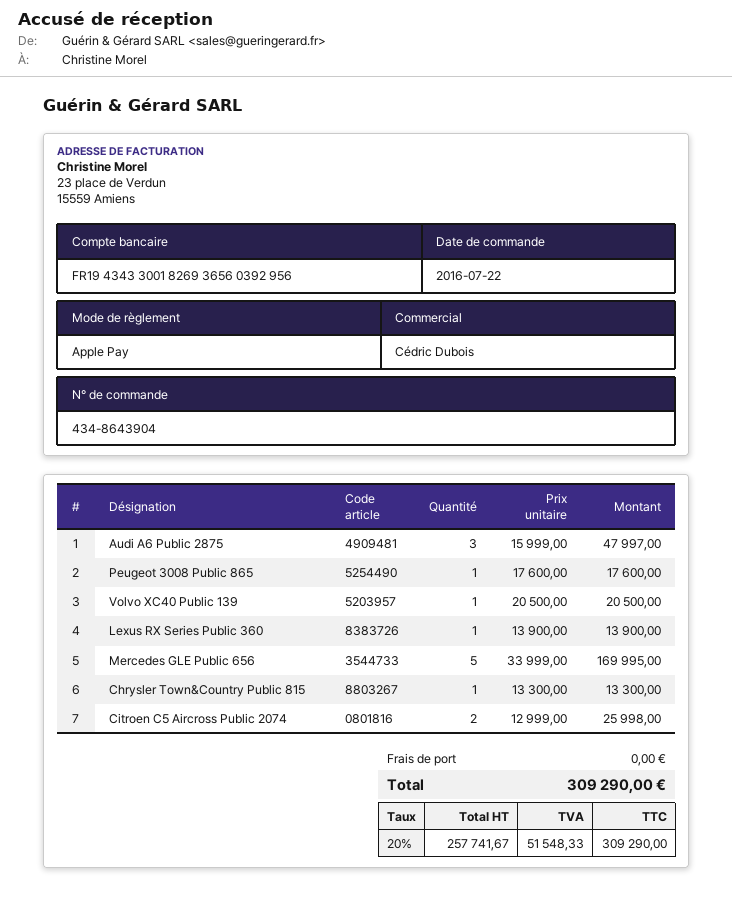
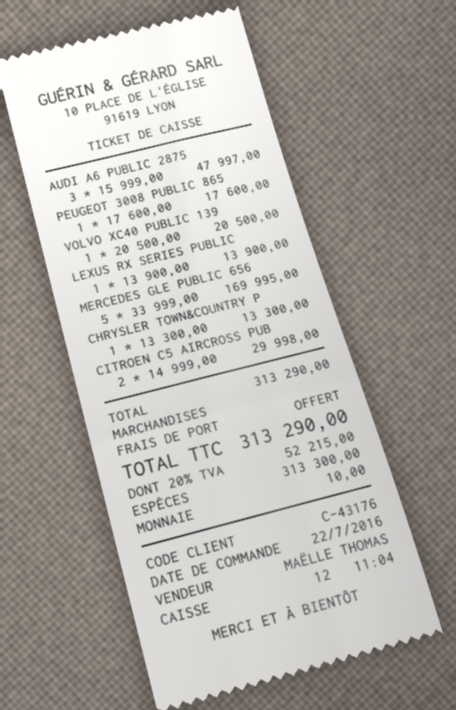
sales rep: Cédric Dubois -> MAËLLE THOMAS
payment method: Apple Pay -> cash
Citroen C5 Aircross Public 2074: 2 x 12999.00 = 25998.00 -> 2 x 14999.00 = 29998.00
tax: 20% = 51548.33 -> 20% = 52215.00
total: 309290.00 -> 313290.00

